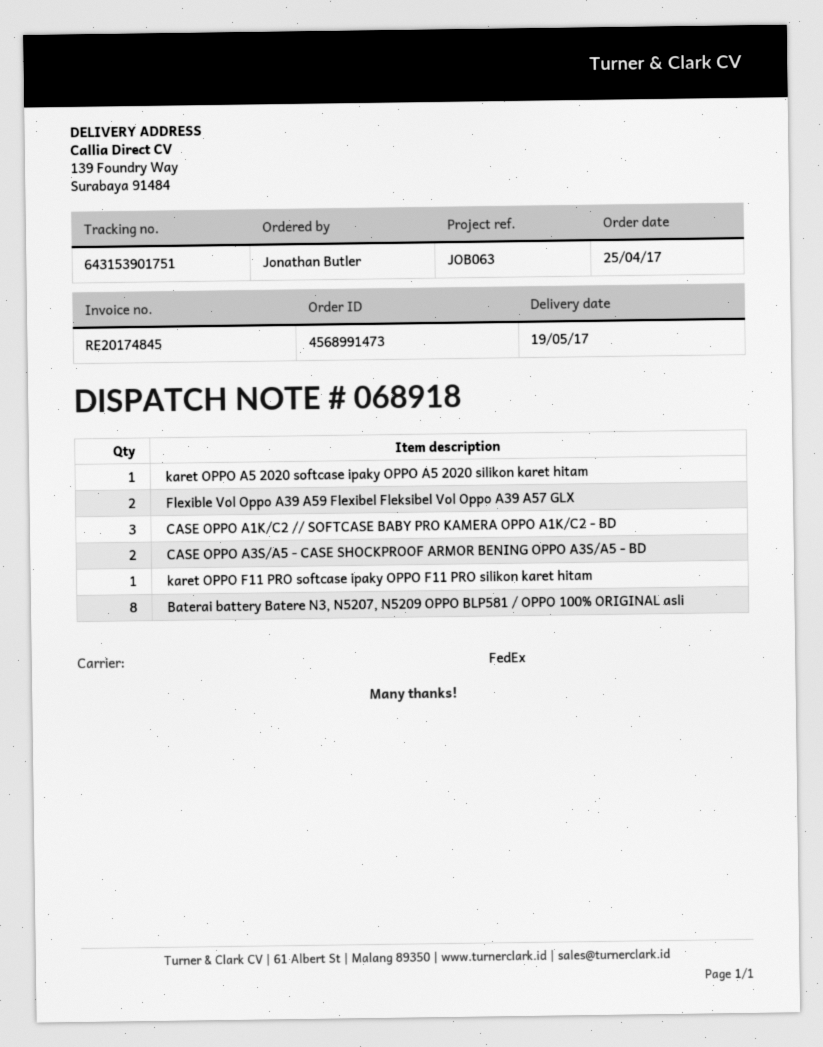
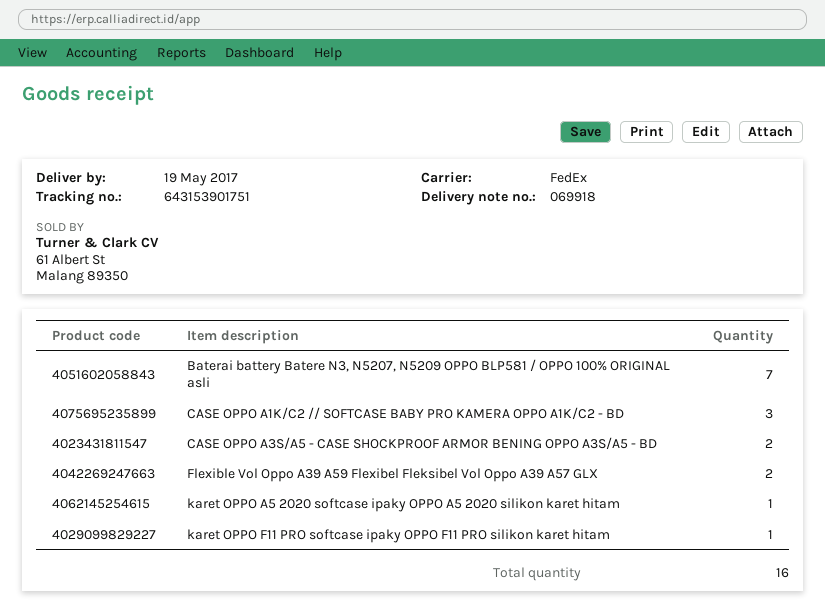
delivery note number: 068918 -> 069918
Baterai battery Batere N3, N5207, N5209 OPPO BLP581 / OPPO 100% ORIGINAL asli: 8 -> 7

